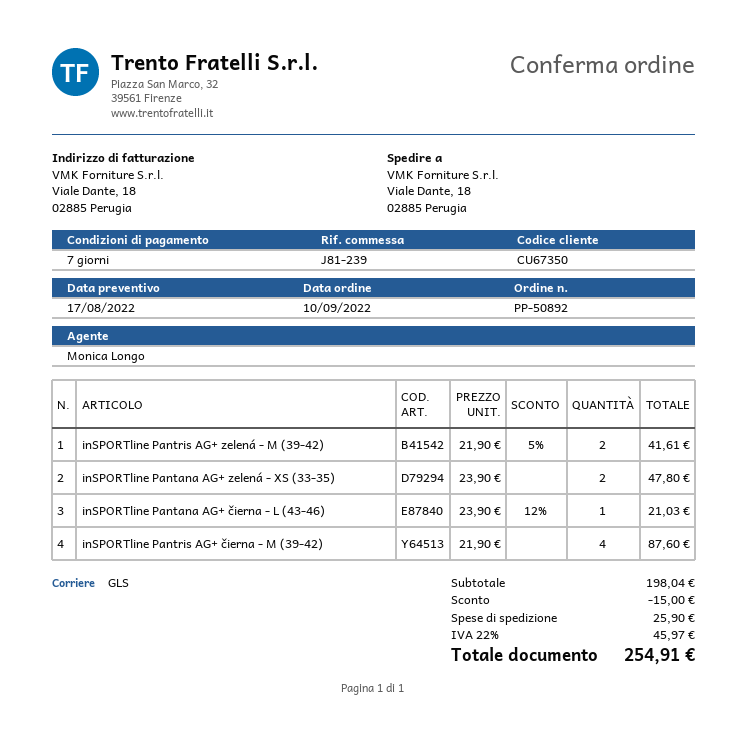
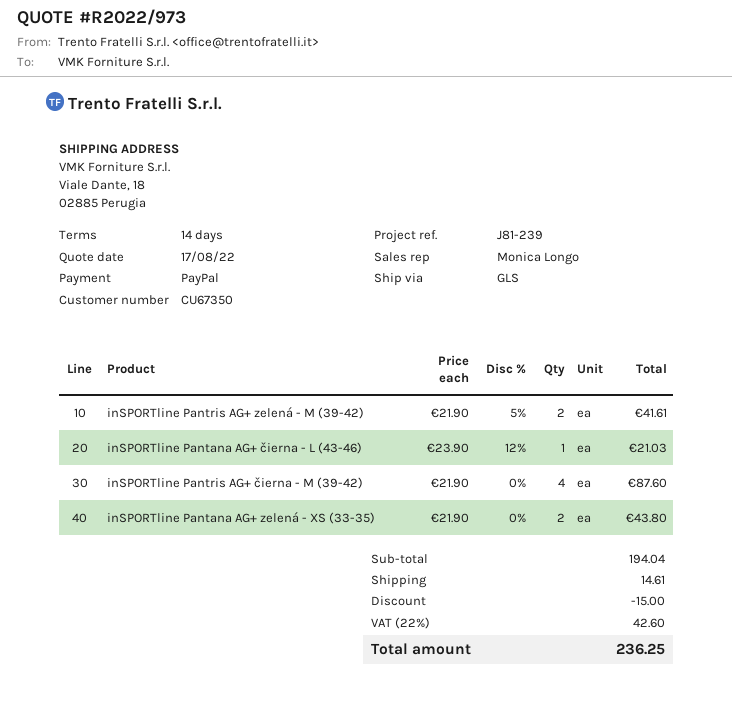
payment terms: 7 days -> 14 days
inSPORTline Pantana AG+ zelená - XS (33-35): 2 x 23.90 = 47.80 -> 2 x 21.90 = 43.80
subtotal: 198.04 -> 194.04
shipping: 25.90 -> 14.61
tax: 22% = 45.97 -> 22% = 42.60
total: 254.91 -> 236.25

